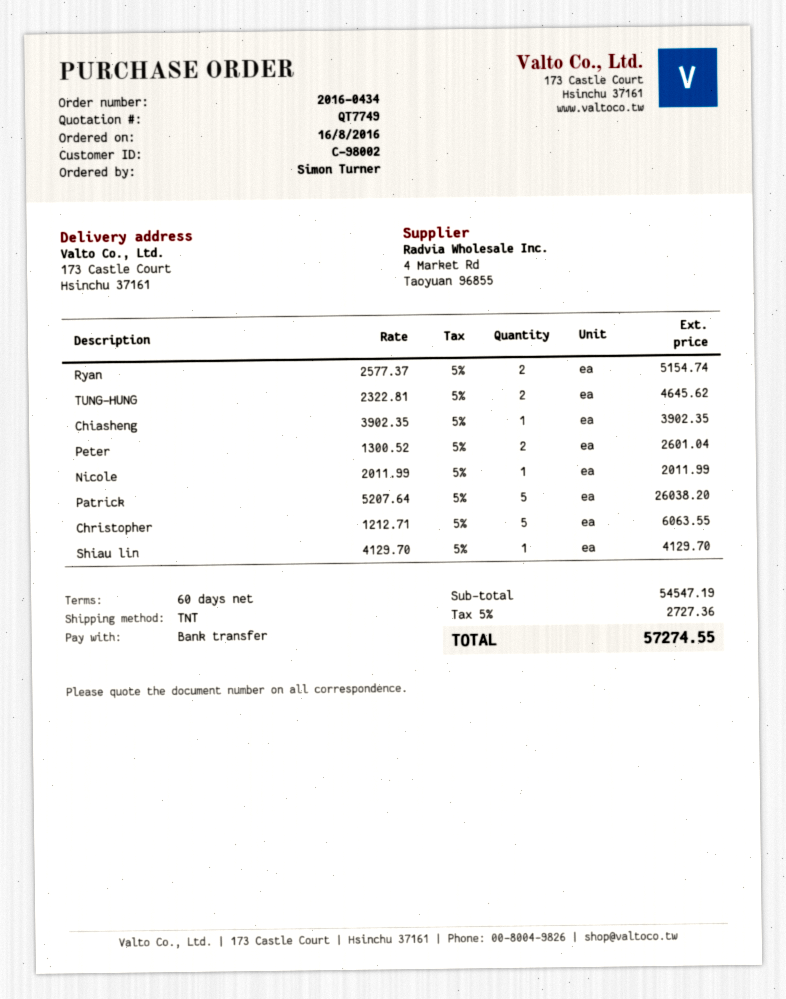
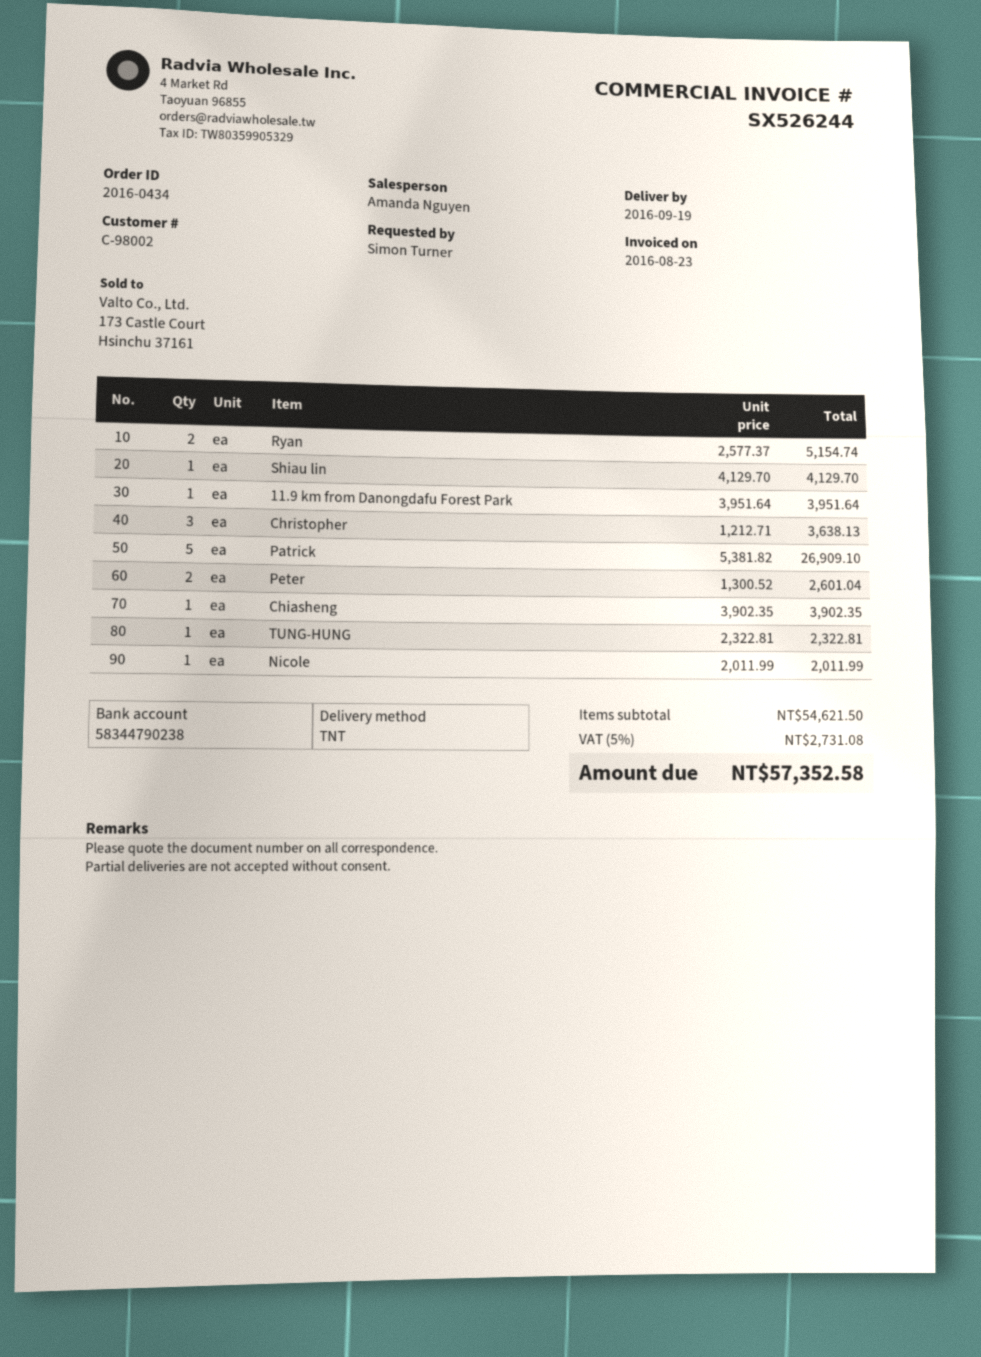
TUNG-HUNG: 2 x 2322.81 = 4645.62 -> 1 x 2322.81 = 2322.81
Patrick: 5 x 5207.64 = 26038.20 -> 5 x 5381.82 = 26909.10
Christopher: 5 x 1212.71 = 6063.55 -> 3 x 1212.71 = 3638.13
11.9 km from Danongdafu Forest Park: none -> 1 x 3951.64 = 3951.64
subtotal: 54547.19 -> 54621.50
tax: 5% = 2727.36 -> 5% = 2731.08
total: 57274.55 -> 57352.58

